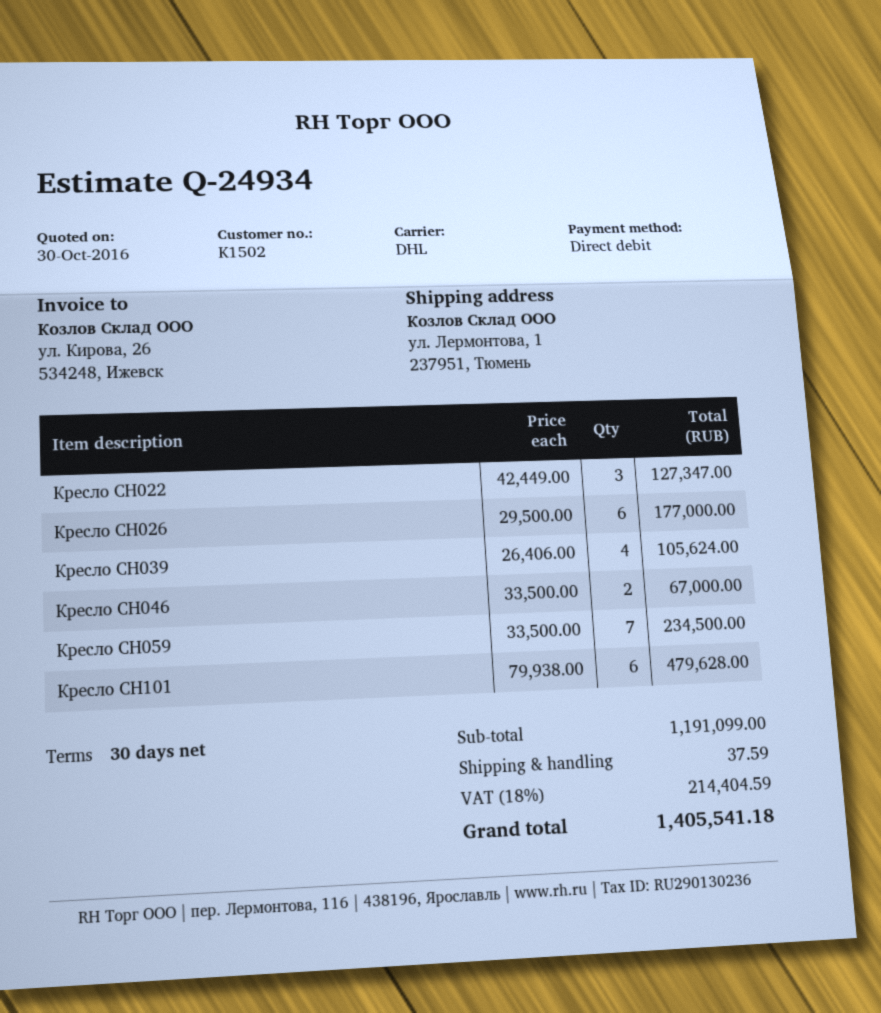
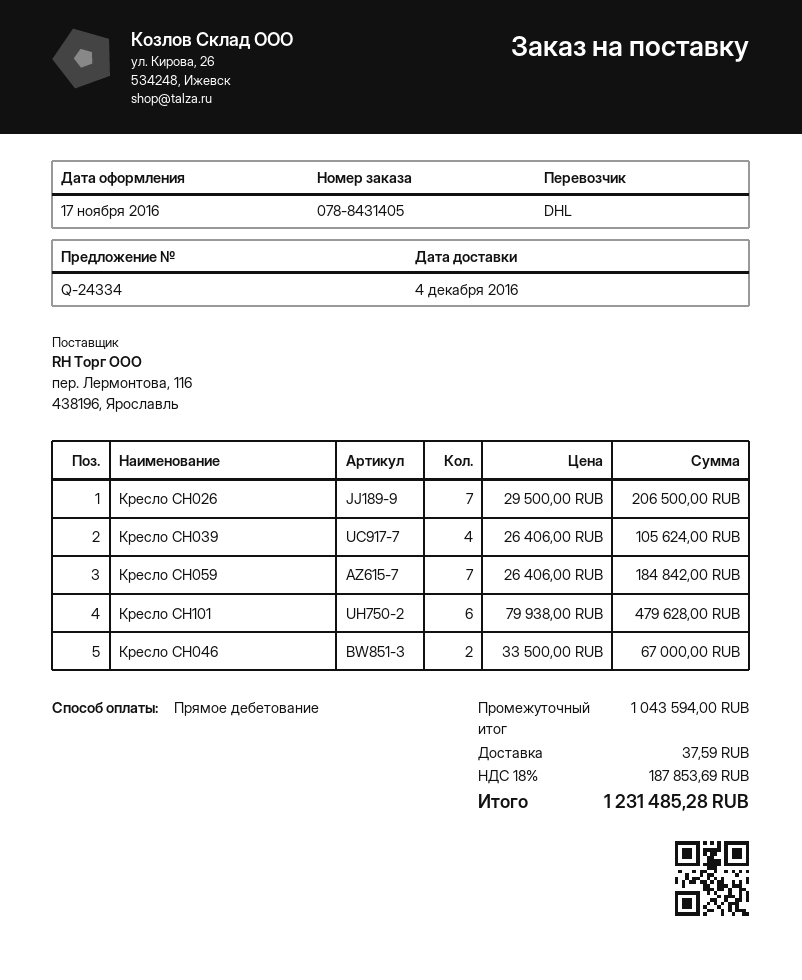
quote number: Q-24934 -> Q-24334
Кресло CH022: 3 x 42449.00 = 127347.00 -> none
Кресло CH026: 6 x 29500.00 = 177000.00 -> 7 x 29500.00 = 206500.00
Кресло CH059: 7 x 33500.00 = 234500.00 -> 7 x 26406.00 = 184842.00
subtotal: 1191099.00 -> 1043594.00
tax: 18% = 214404.59 -> 18% = 187853.69
total: 1405541.18 -> 1231485.28

